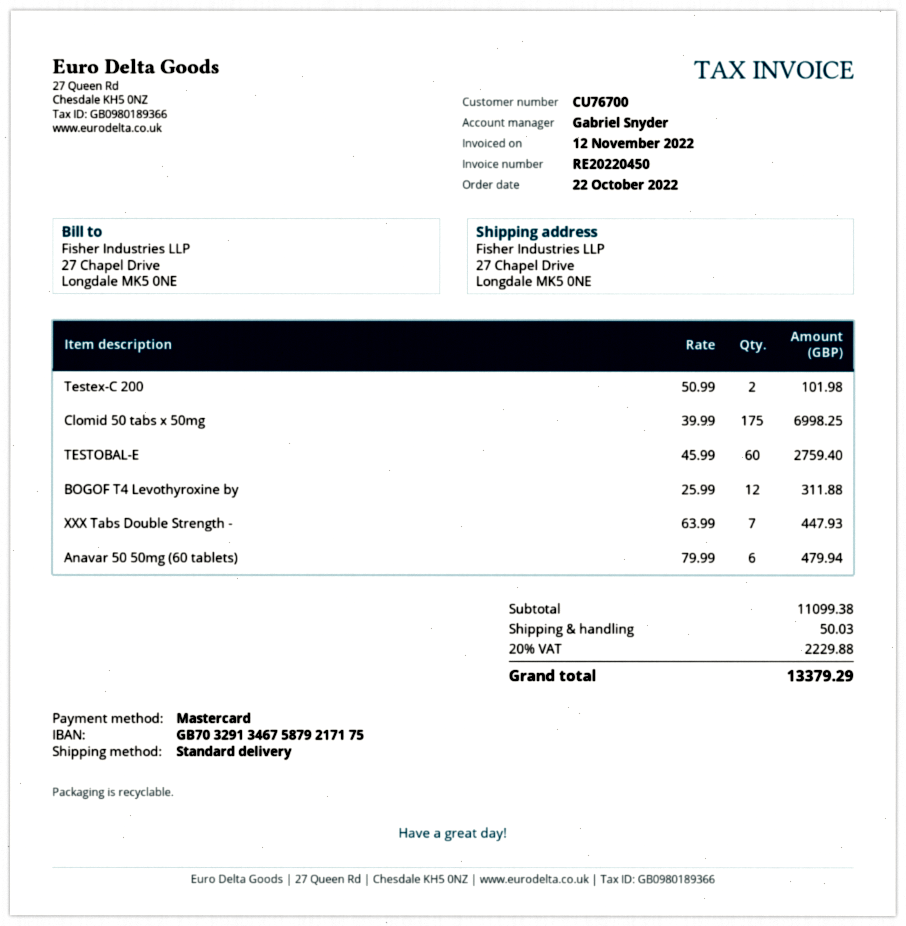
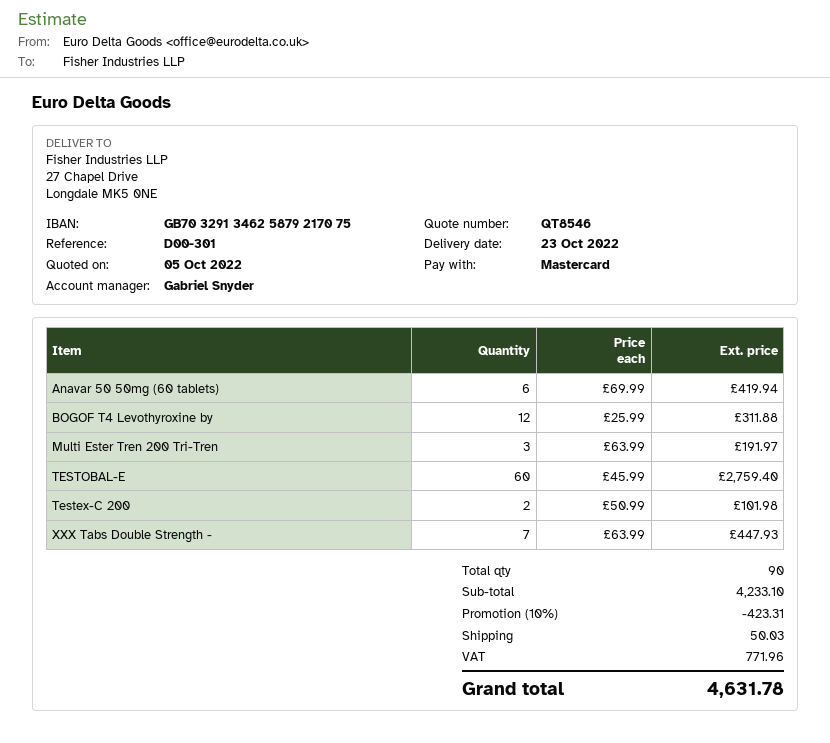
bank account: GB70329134675879217175 -> GB70329134625879217075
Clomid 50 tabs x 50mg: 175 x 39.99 = 6998.25 -> none
Anavar 50 50mg (60 tablets): 6 x 79.99 = 479.94 -> 6 x 69.99 = 419.94
Multi Ester Tren 200 Tri-Tren: none -> 3 x 63.99 = 191.97
subtotal: 11099.38 -> 4233.10
discount: none -> 10% = 423.31
tax: 2229.88 -> 771.96
total: 13379.29 -> 4631.78

